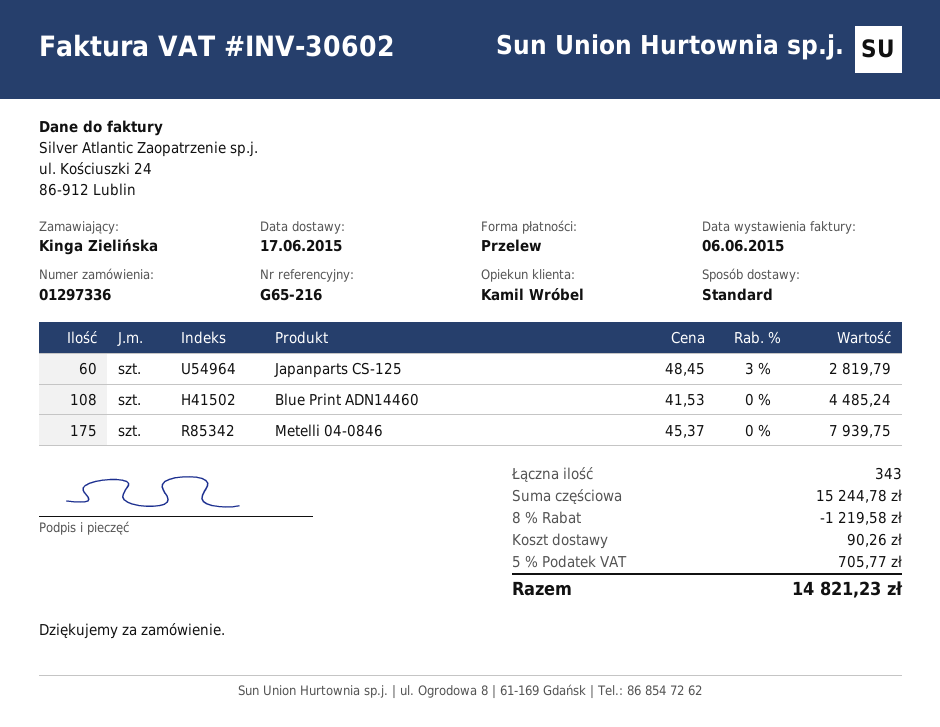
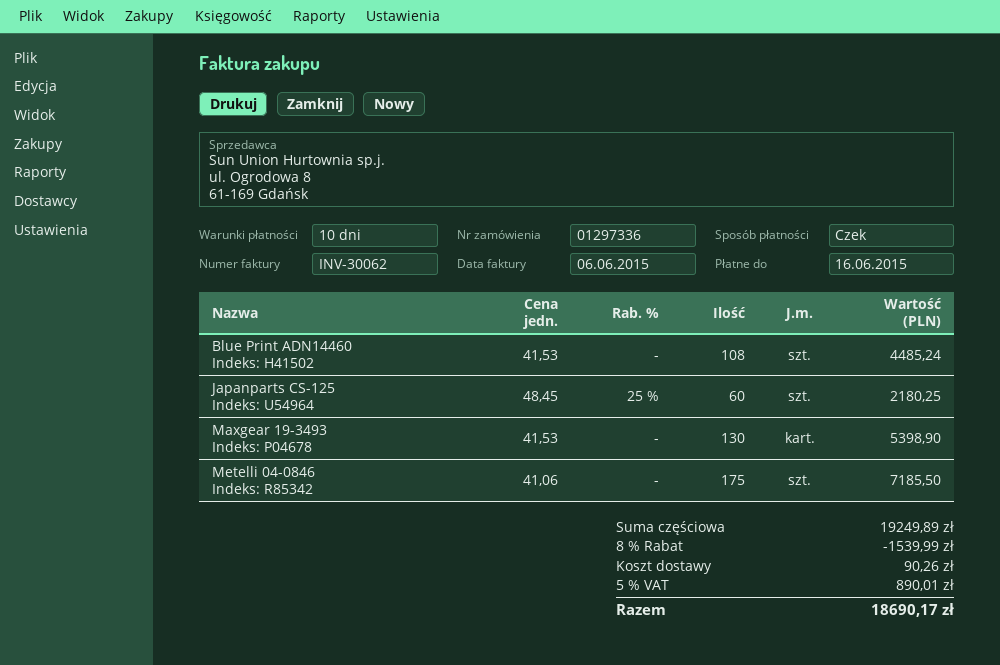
invoice number: INV-30602 -> INV-30062
payment method: bank transfer -> cheque
Japanparts CS-125: 60 x 48.45 - 3% = 2819.79 -> 60 x 48.45 - 25% = 2180.25
Metelli 04-0846: 175 x 45.37 = 7939.75 -> 175 x 41.06 = 7185.50
Maxgear 19-3493: none -> 130 x 41.53 = 5398.90
subtotal: 15244.78 -> 19249.89
discount: 8% = 1219.58 -> 8% = 1539.99
tax: 5% = 705.77 -> 5% = 890.01
total: 14821.23 -> 18690.17

